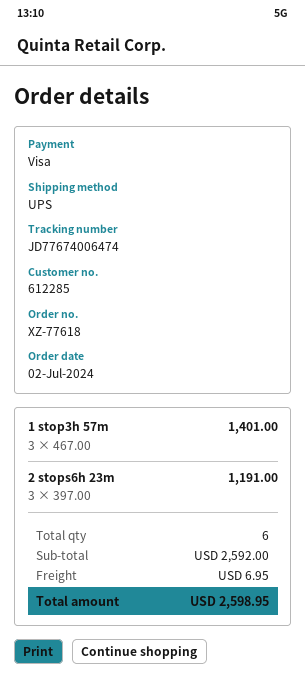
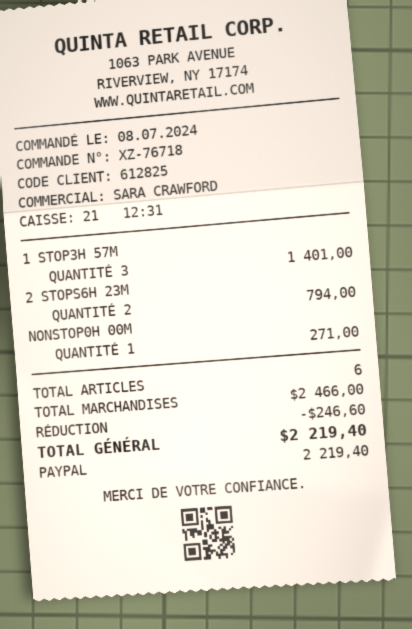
order number: XZ-77618 -> XZ-76718
order date: 2024-07-02 -> 2024-07-08
customer number: 612285 -> 612825
payment method: Visa -> PayPal
2 stops6h 23m: 3 for 1191.00 -> 2 for 794.00
NONSTOP0H 00M: none -> 1 for 271.00
subtotal: 2592.00 -> 2466.00
discount: none -> 246.60
shipping: 6.95 -> none
total: 2598.95 -> 2219.40

